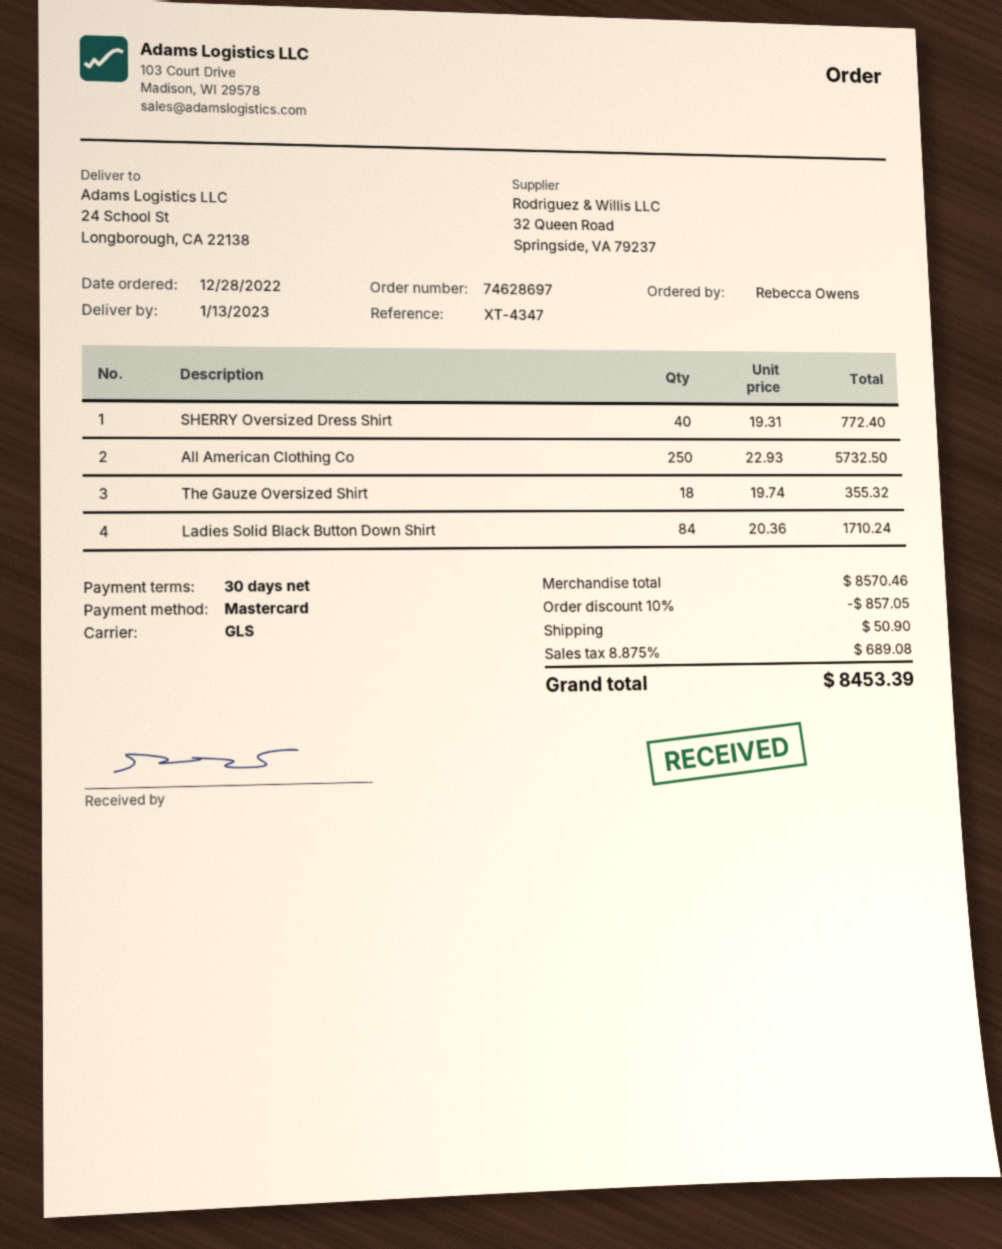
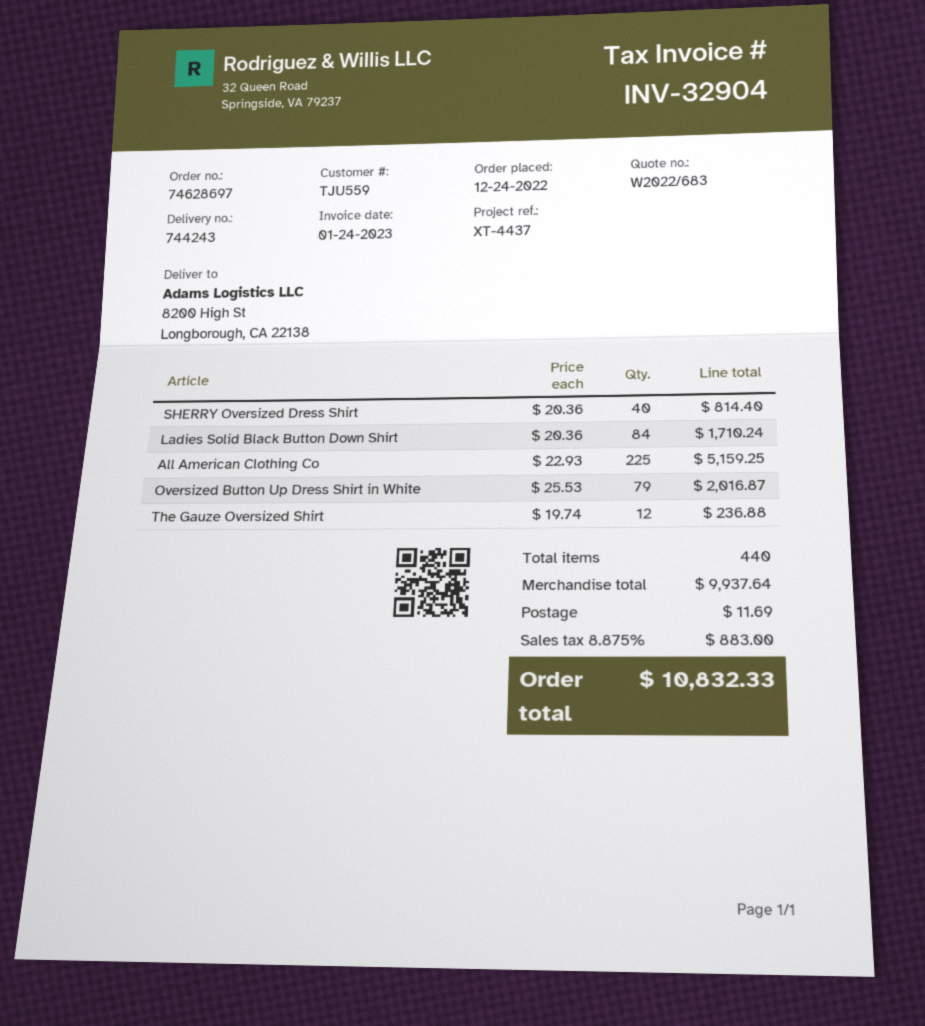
order date: 2022-12-28 -> 2022-12-24
reference: XT-4347 -> XT-4437
ship to: 24 School St, Longborough, CA 22138 -> 8200 High St, Longborough, CA 22138
SHERRY Oversized Dress Shirt: 40 x 19.31 = 772.40 -> 40 x 20.36 = 814.40
All American Clothing Co: 250 x 22.93 = 5732.50 -> 225 x 22.93 = 5159.25
The Gauze Oversized Shirt: 18 x 19.74 = 355.32 -> 12 x 19.74 = 236.88
Oversized Button Up Dress Shirt in White: none -> 79 x 25.53 = 2016.87
subtotal: 8570.46 -> 9937.64
discount: 10% = 857.05 -> none
shipping: 50.90 -> 11.69
tax: 8.875% = 689.08 -> 8.875% = 883.00
total: 8453.39 -> 10832.33

